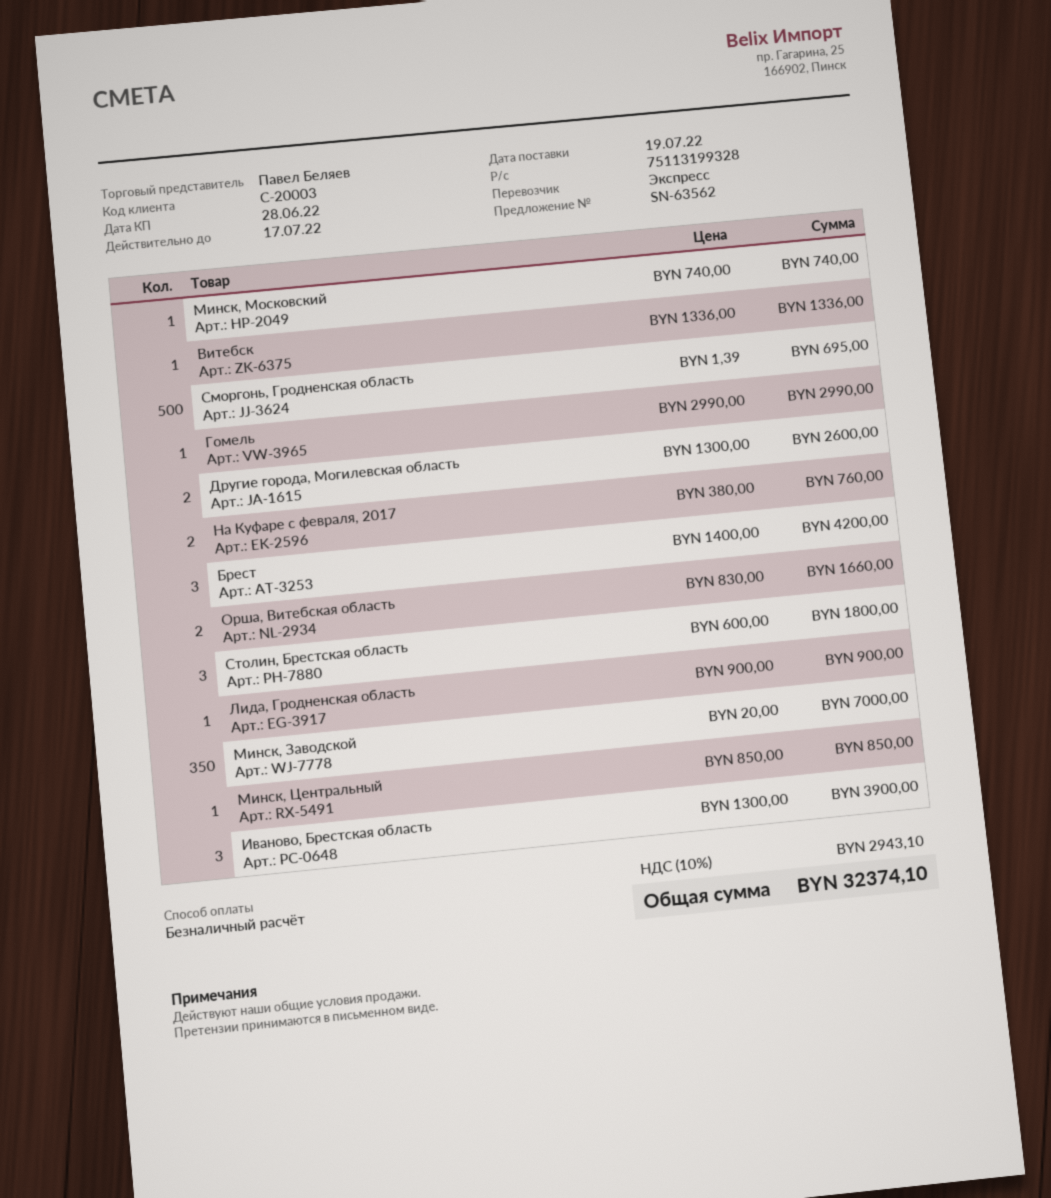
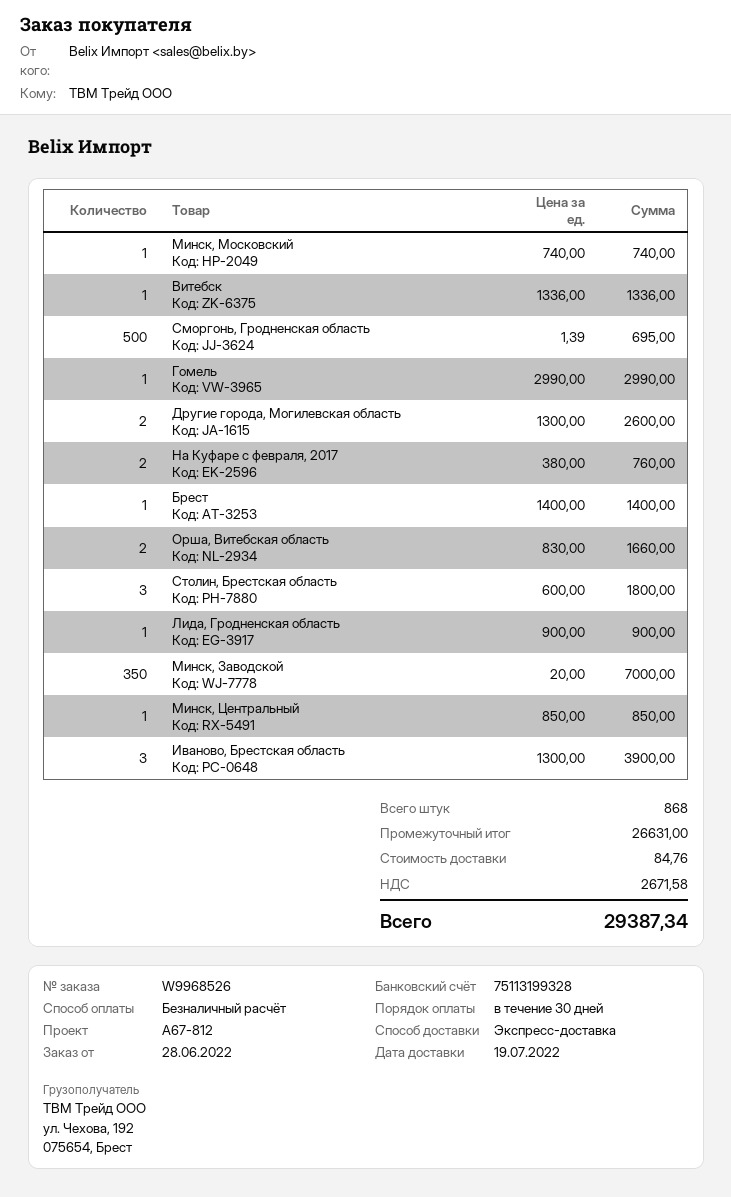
Брест: 3 x 1400.00 = 4200.00 -> 1 x 1400.00 = 1400.00
shipping: none -> 84.76
tax: 2943.10 -> 2671.58
total: 32374.10 -> 29387.34

